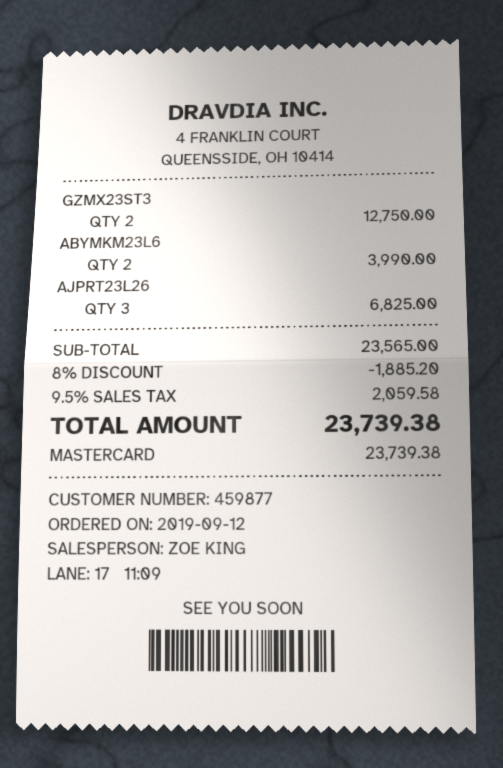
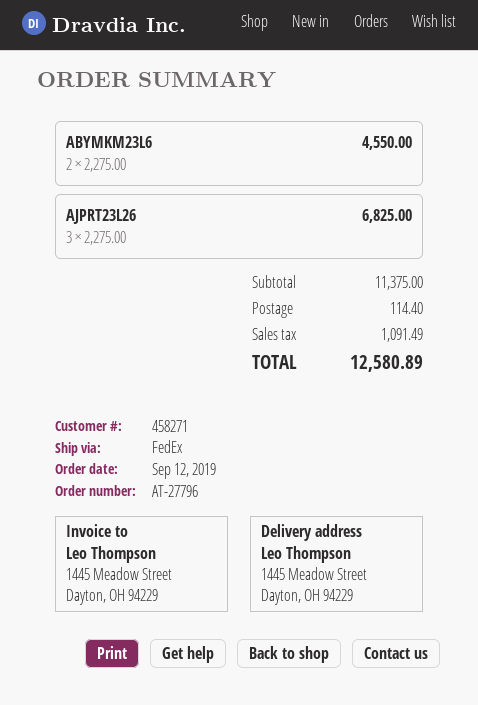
customer number: 459877 -> 458271
GZMX23ST3: 2 for 12750.00 -> none
ABYMKM23L6: 2 for 3990.00 -> 2 for 4550.00
subtotal: 23565.00 -> 11375.00
discount: 8% = 1885.20 -> none
shipping: none -> 114.40
tax: 2059.58 -> 1091.49
total: 23739.38 -> 12580.89

